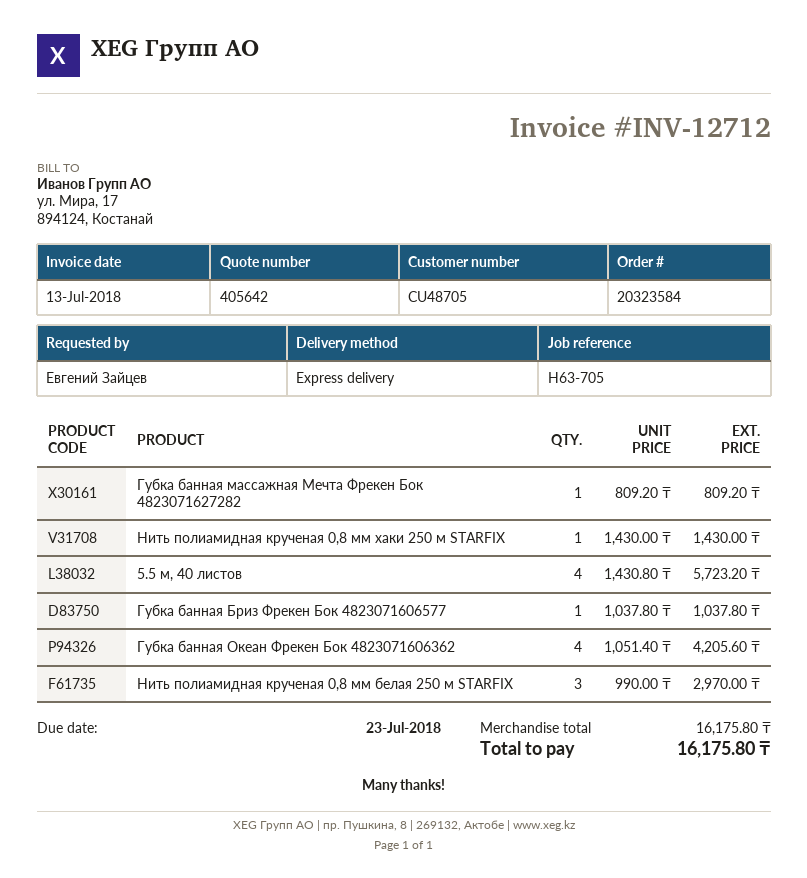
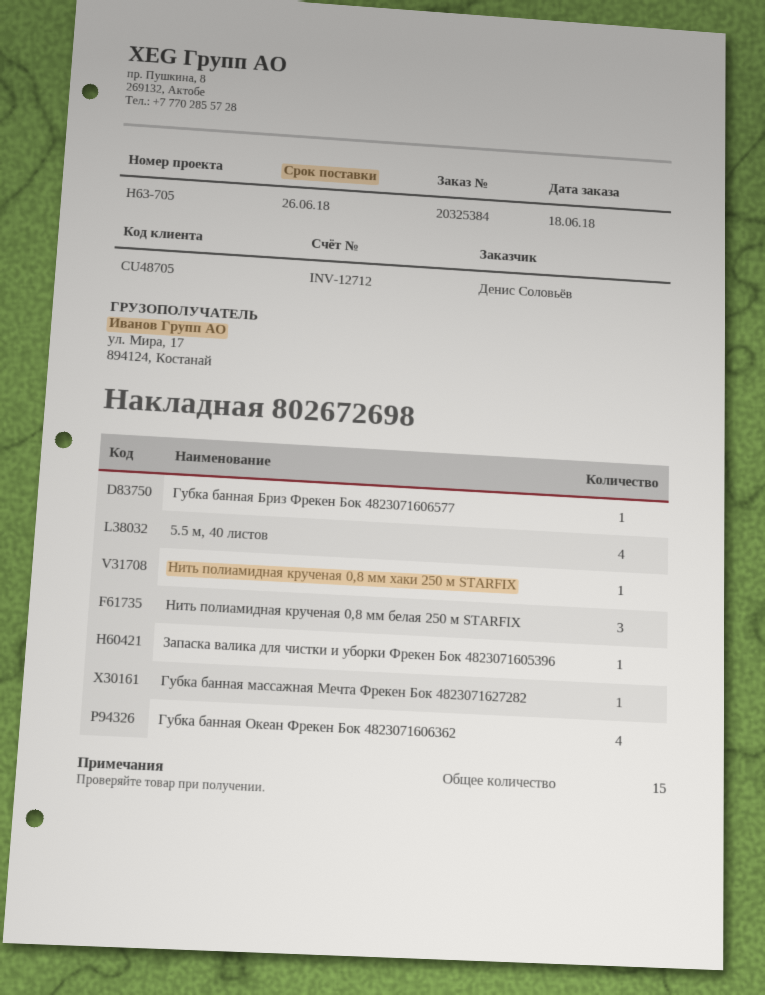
order number: 20323584 -> 20325384
ordered by: Евгений Зайцев -> Денис Соловьёв
Запаска валика для чистки и уборки Фрекен Бок 4823071605396: none -> 1

